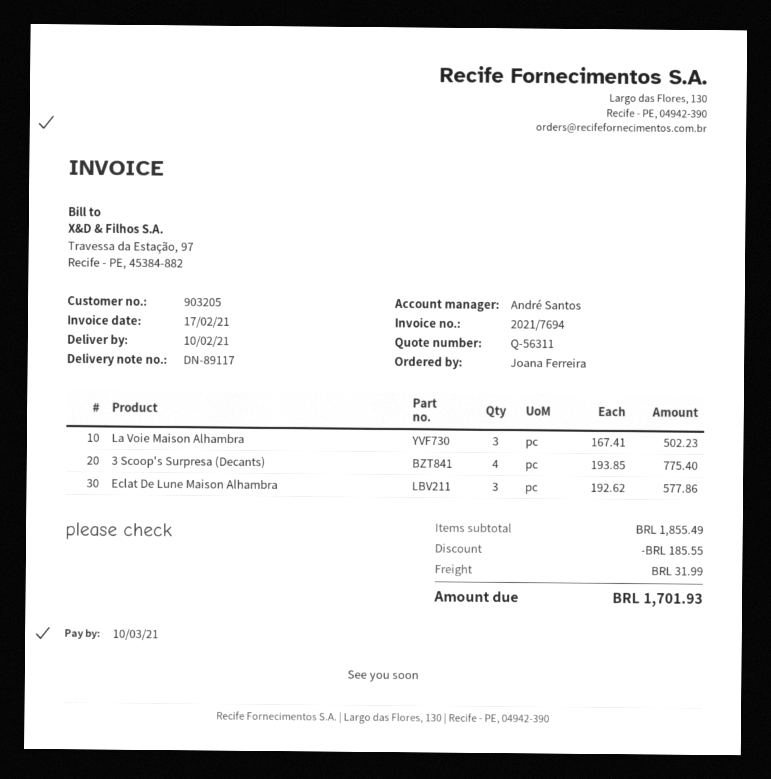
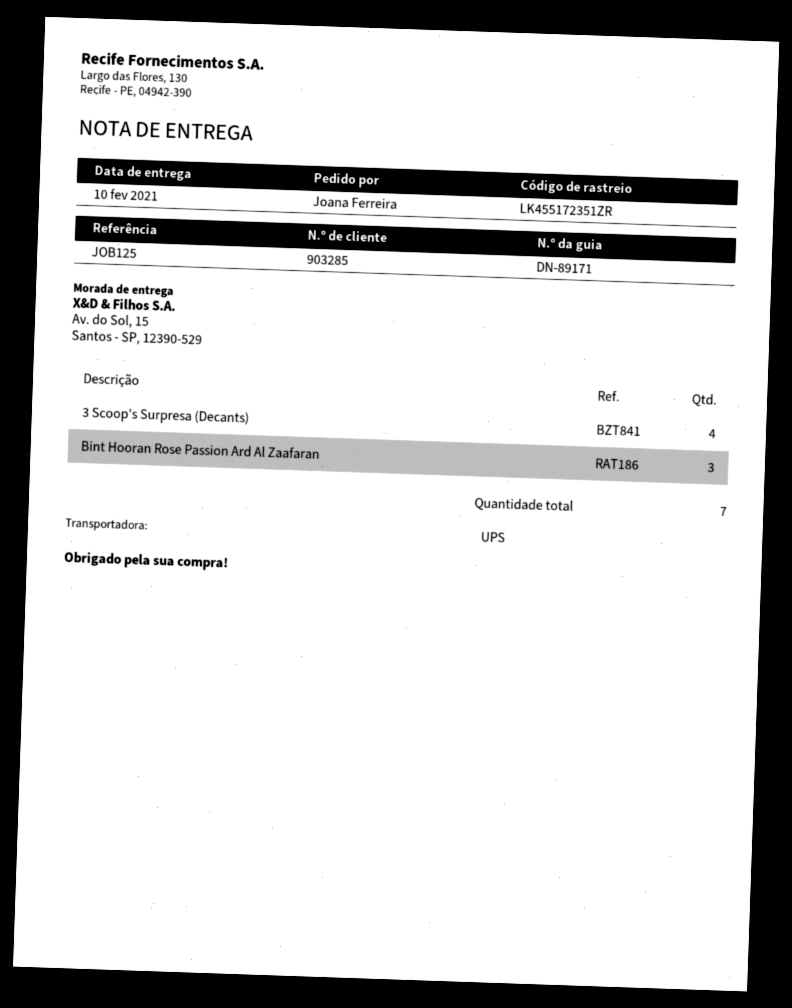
delivery note number: DN-89117 -> DN-89171
customer number: 903205 -> 903285
La Voie Maison Alhambra: 3 -> none
Eclat De Lune Maison Alhambra: 3 -> none
Bint Hooran Rose Passion Ard Al Zaafaran: none -> 3

